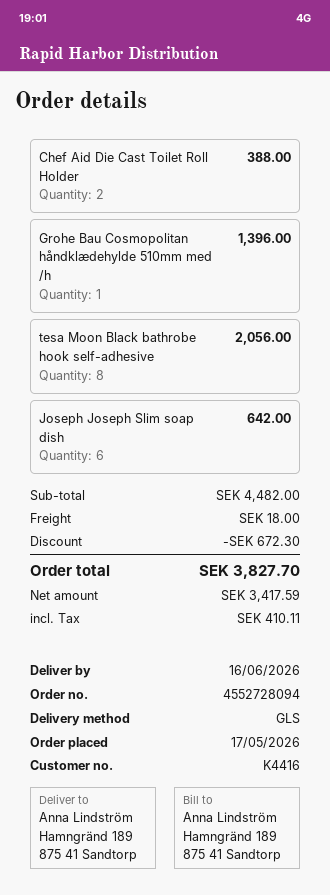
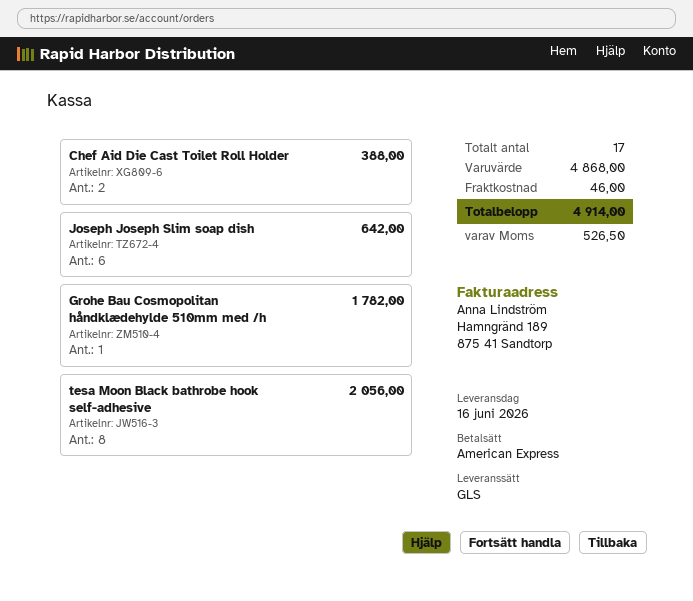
Grohe Bau Cosmopolitan håndklædehylde 510mm med /h: 1 for 1396.00 -> 1 for 1782.00
subtotal: 4482.00 -> 4868.00
discount: 672.30 -> none
shipping: 18.00 -> 46.00
tax: 410.11 -> 526.50
total: 3827.70 -> 4914.00

